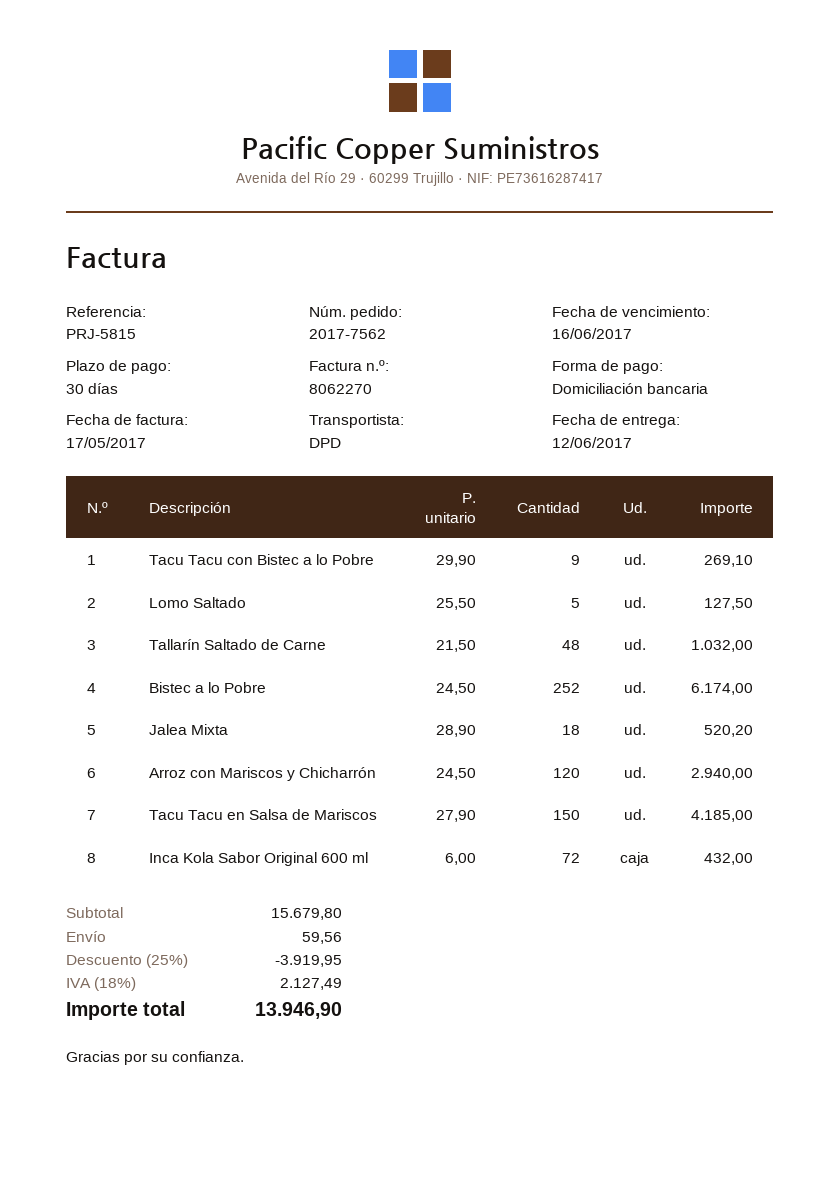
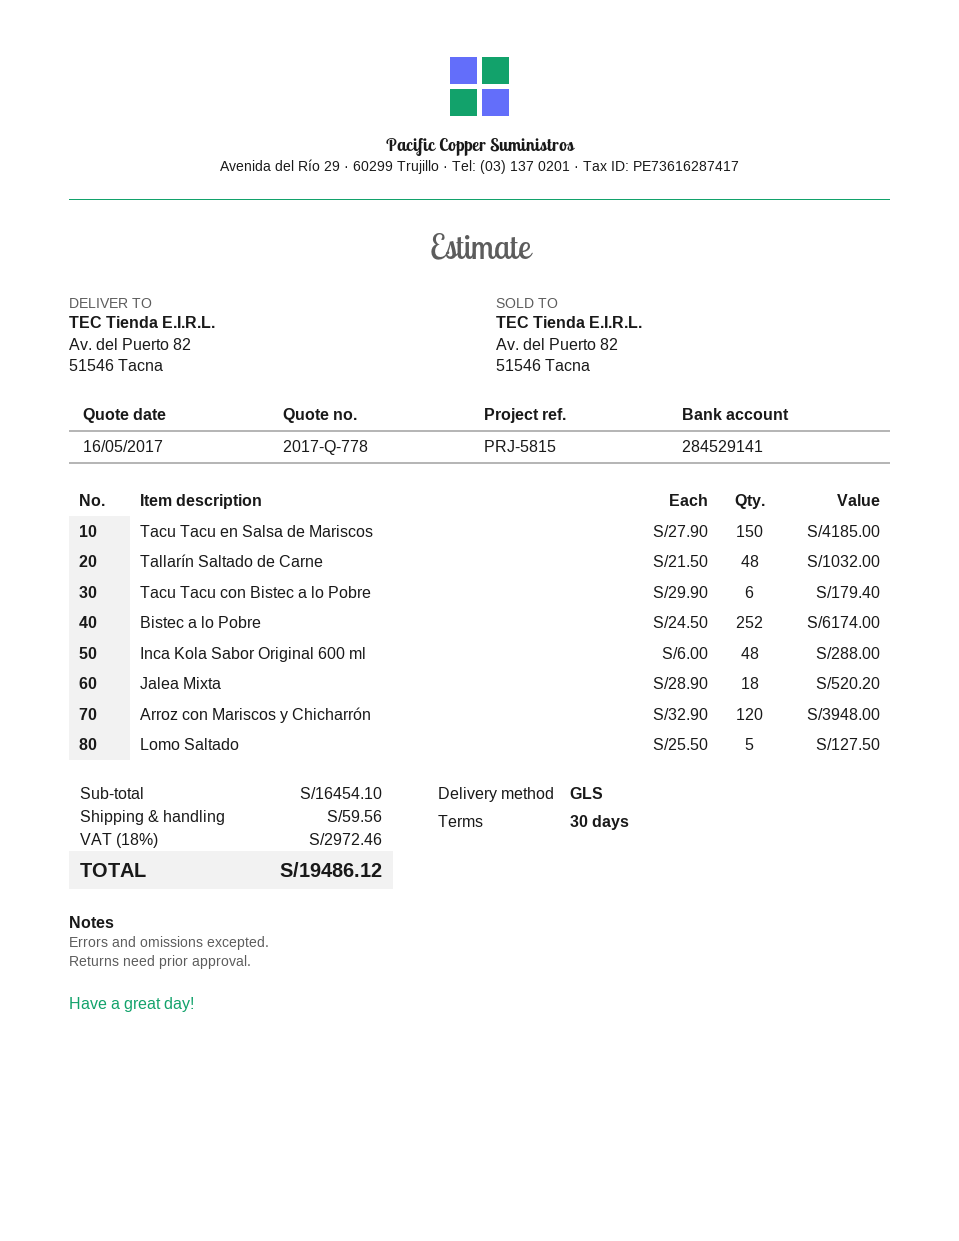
shipping method: DPD -> GLS
Tacu Tacu con Bistec a lo Pobre: 9 x 29.90 = 269.10 -> 6 x 29.90 = 179.40
Arroz con Mariscos y Chicharrón: 120 x 24.50 = 2940.00 -> 120 x 32.90 = 3948.00
Inca Kola Sabor Original 600 ml: 72 x 6.00 = 432.00 -> 48 x 6.00 = 288.00
subtotal: 15679.80 -> 16454.10
discount: 25% = 3919.95 -> none
tax: 18% = 2127.49 -> 18% = 2972.46
total: 13946.90 -> 19486.12

